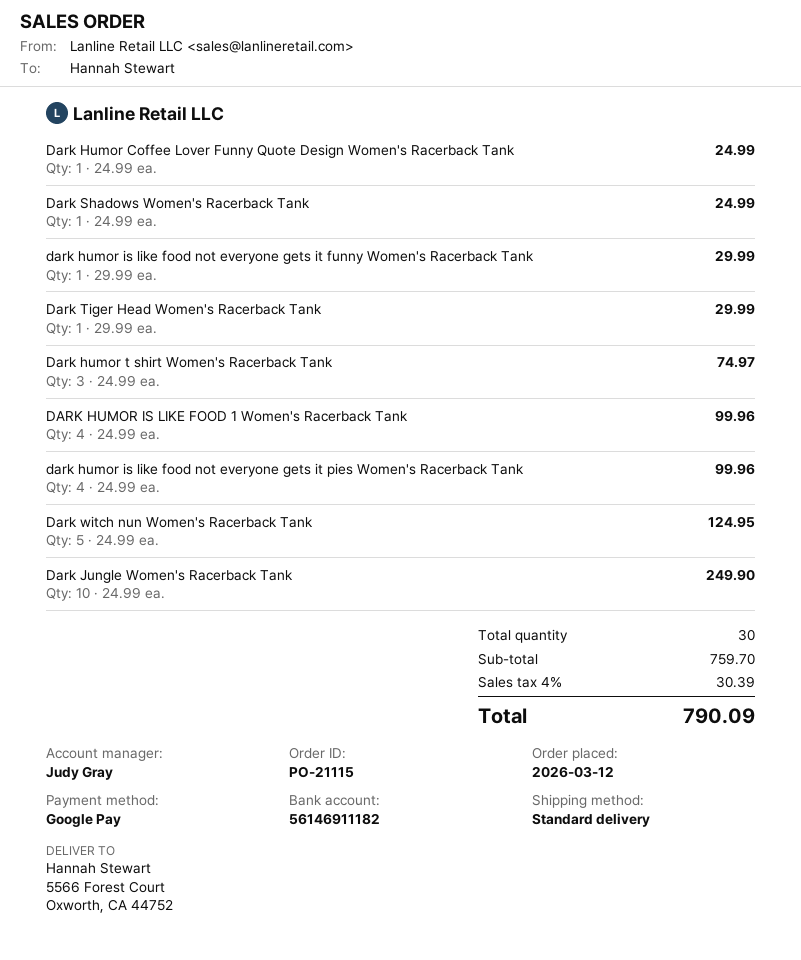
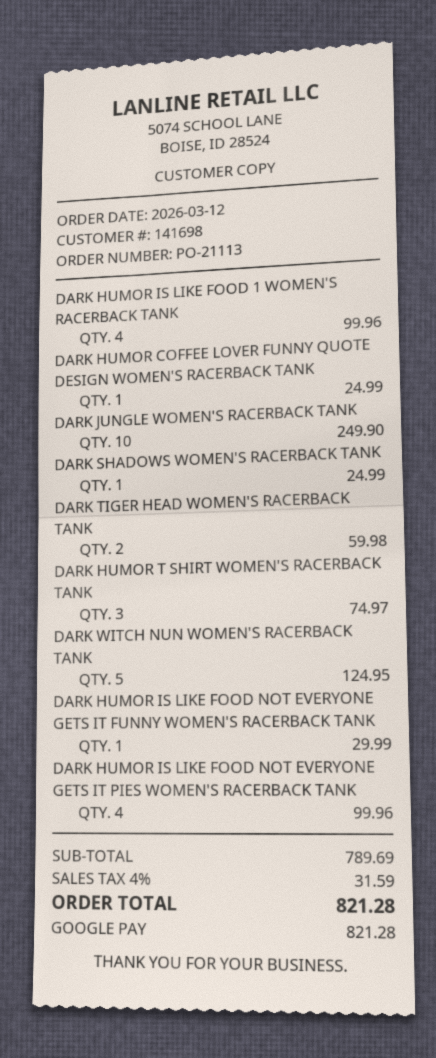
order number: PO-21115 -> PO-21113
Dark Tiger Head Women's Racerback Tank: 1 for 29.99 -> 2 for 59.98
subtotal: 759.70 -> 789.69
tax: 4% = 30.39 -> 4% = 31.59
total: 790.09 -> 821.28

